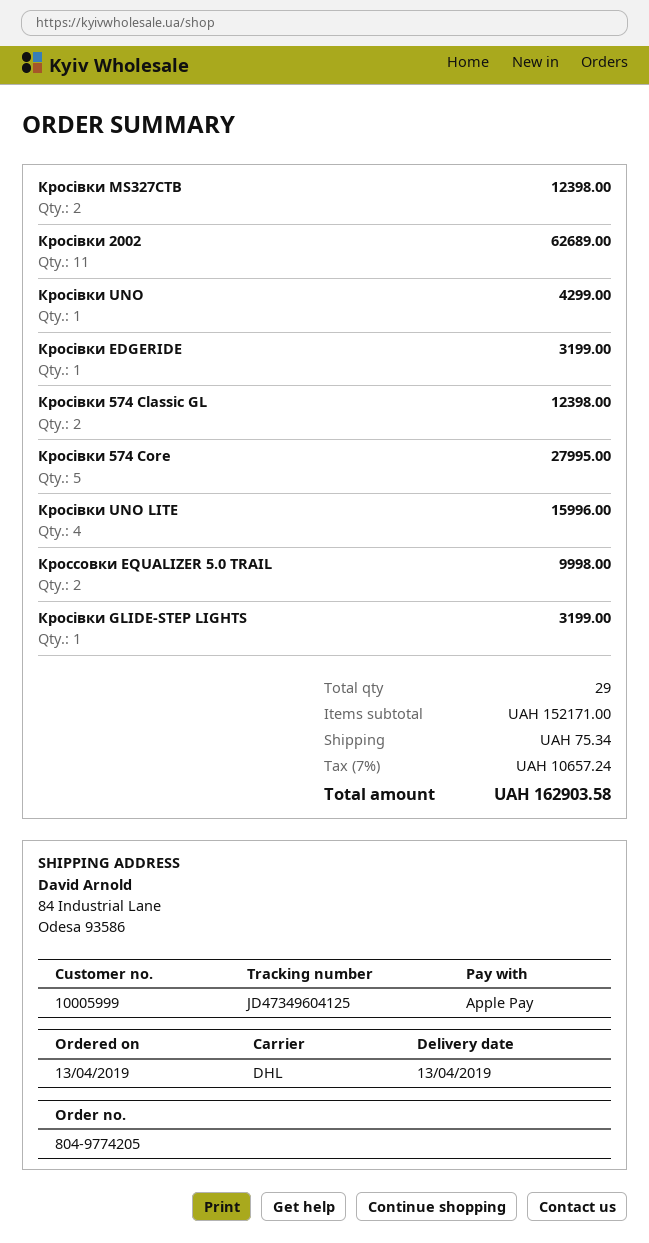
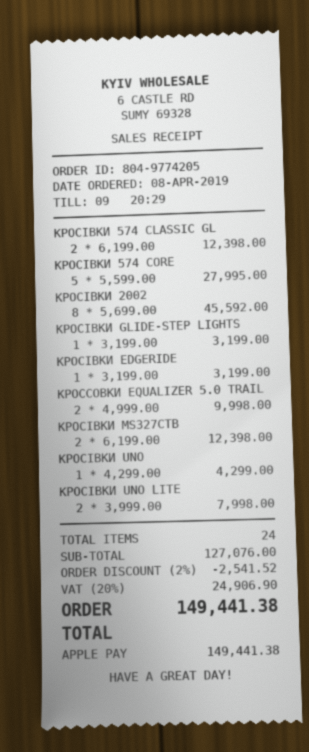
order date: 2019-04-13 -> 2019-04-08
Кросівки 2002: 11 for 62689.00 -> 8 for 45592.00
Кросівки UNO LITE: 4 for 15996.00 -> 2 for 7998.00
total quantity: 29 -> 24
subtotal: 152171.00 -> 127076.00
discount: none -> 2% = 2541.52
shipping: 75.34 -> none
tax: 7% = 10657.24 -> 20% = 24906.90
total: 162903.58 -> 149441.38

